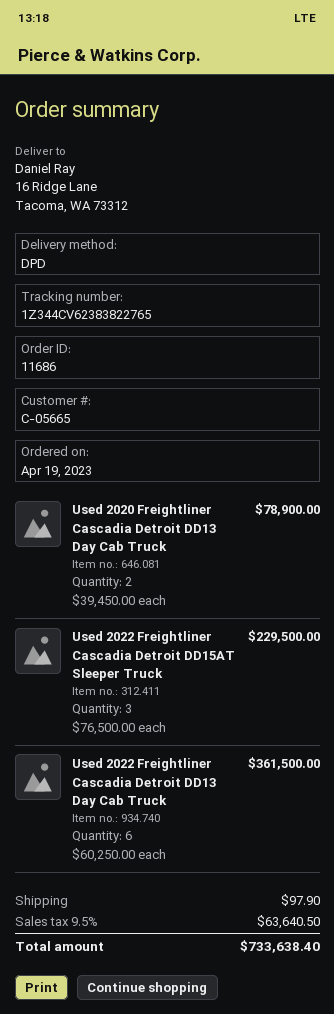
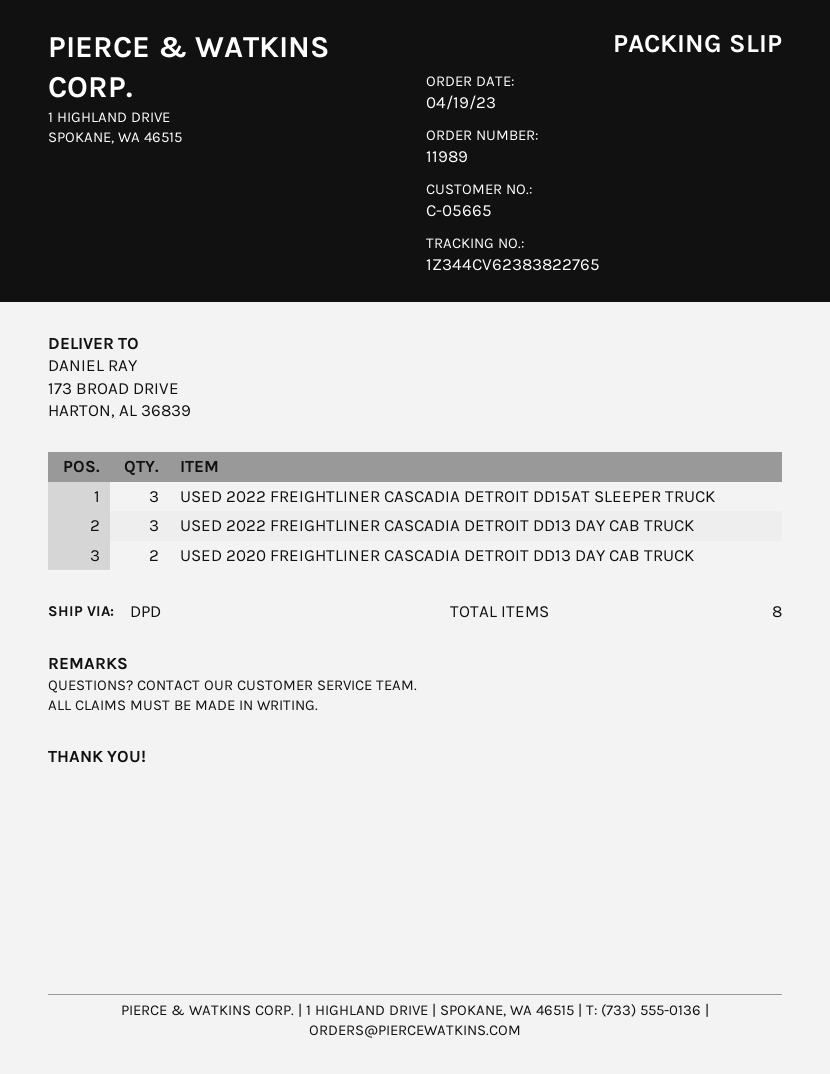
order number: 11686 -> 11989
ship to: 16 Ridge Lane, Tacoma, WA 73312 -> 173 BROAD DRIVE, HARTON, AL 36839
Used 2022 Freightliner Cascadia Detroit DD13 Day Cab Truck: 6 -> 3

